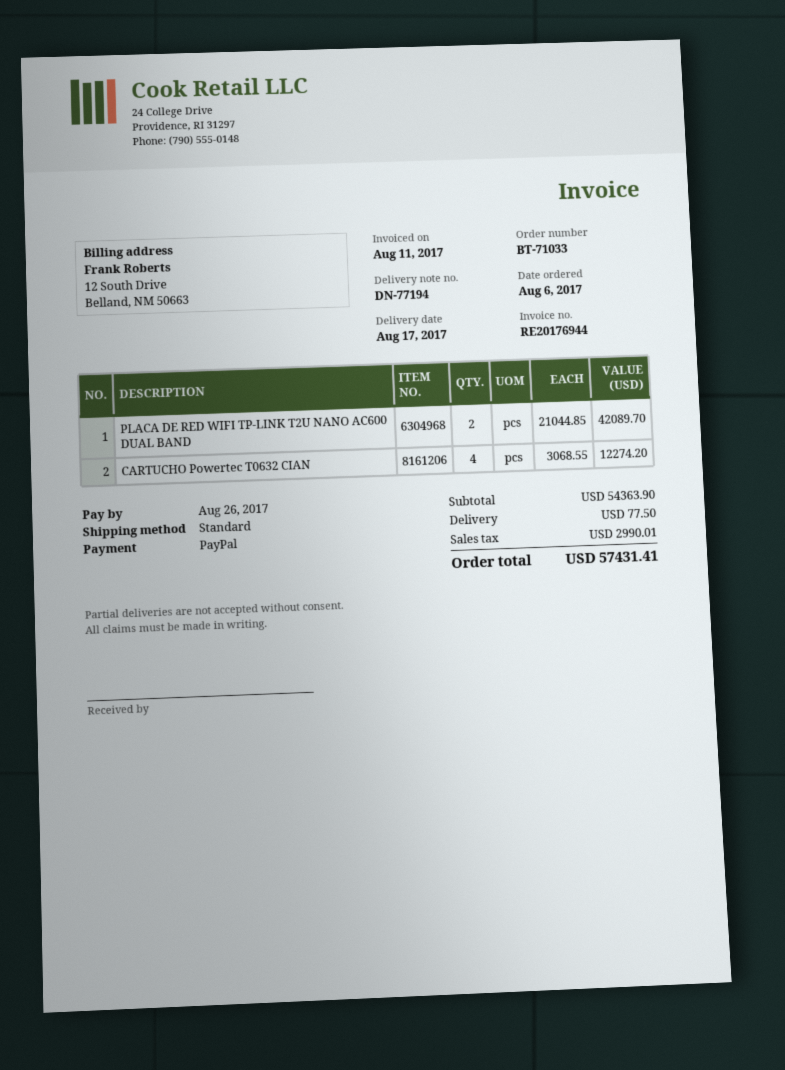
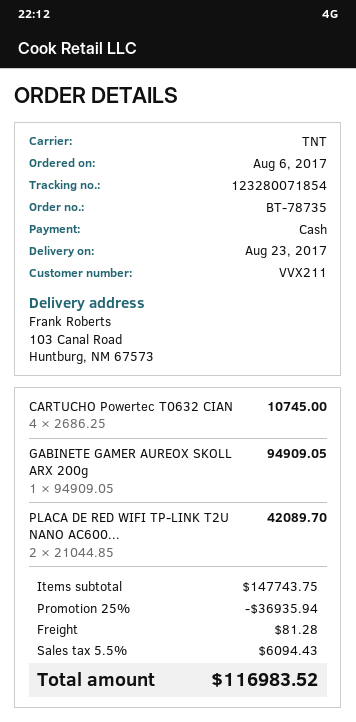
order number: BT-71033 -> BT-78735
delivery date: 2017-08-17 -> 2017-08-23
payment method: PayPal -> cash
shipping method: standard -> TNT
CARTUCHO Powertec T0632 CIAN: 4 x 3068.55 = 12274.20 -> 4 x 2686.25 = 10745.00
GABINETE GAMER AUREOX SKOLL ARX 200g: none -> 1 x 94909.05 = 94909.05
subtotal: 54363.90 -> 147743.75
discount: none -> 25% = 36935.94
shipping: 77.50 -> 81.28
tax: 2990.01 -> 6094.43
total: 57431.41 -> 116983.52

